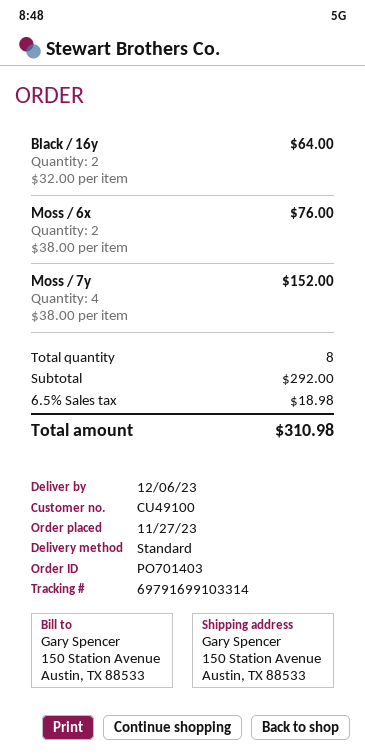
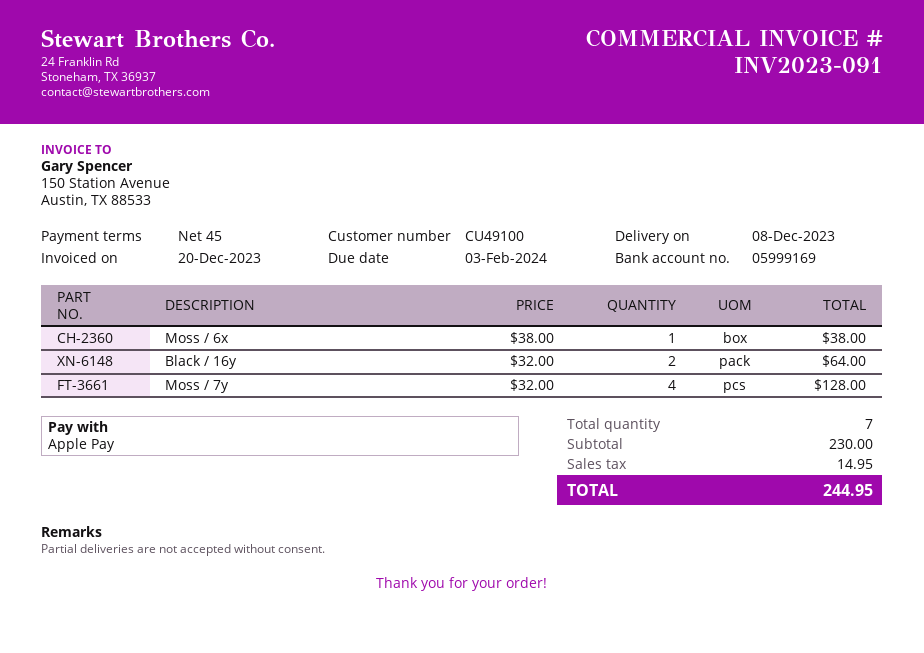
delivery date: 2023-12-06 -> 2023-12-08
Moss / 6x: 2 x 38.00 = 76.00 -> 1 x 38.00 = 38.00
Moss / 7y: 4 x 38.00 = 152.00 -> 4 x 32.00 = 128.00
total quantity: 8 -> 7
subtotal: 292.00 -> 230.00
tax: 18.98 -> 14.95
total: 310.98 -> 244.95

